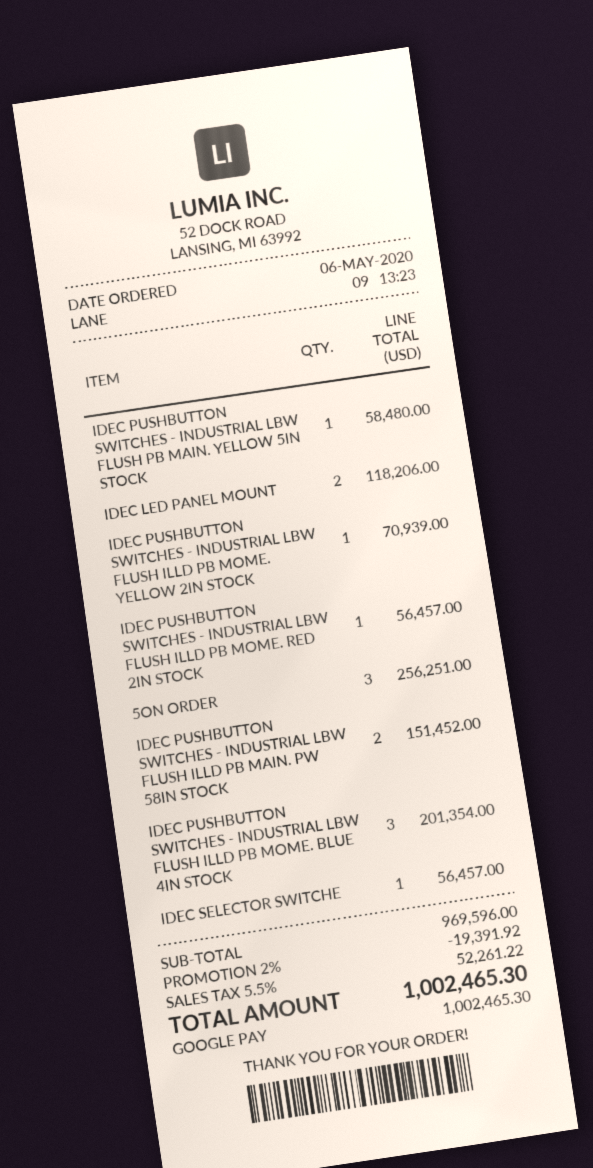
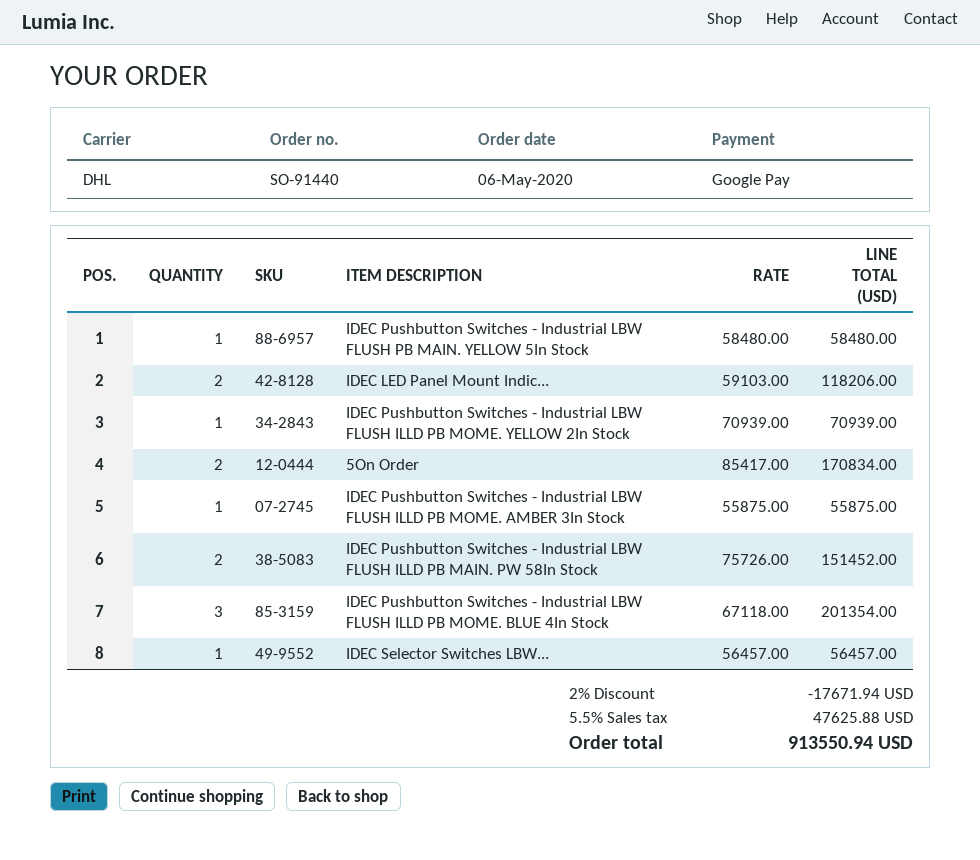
IDEC PUSHBUTTON SWITCHES - INDUSTRIAL LBW FLUSH ILLD PB MOME. RED 2IN STOCK: 1 for 56457.00 -> none
5ON ORDER: 3 for 256251.00 -> 2 for 170834.00
IDEC Pushbutton Switches - Industrial LBW FLUSH ILLD PB MOME. AMBER 3In Stock: none -> 1 for 55875.00
discount: 2% = 19391.92 -> 2% = 17671.94
tax: 5.5% = 52261.22 -> 5.5% = 47625.88
total: 1002465.30 -> 913550.94

